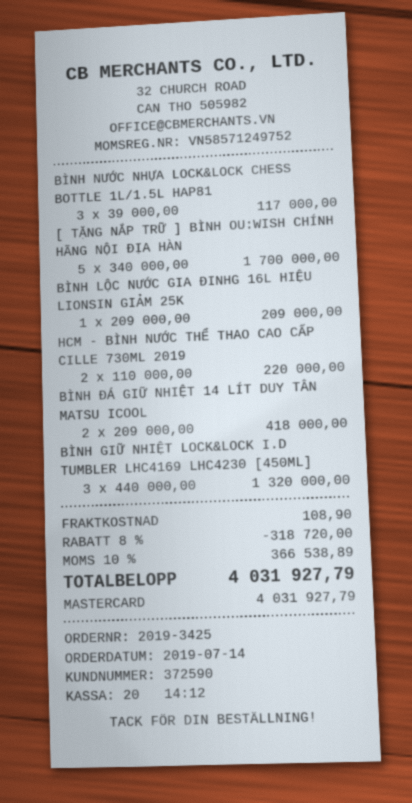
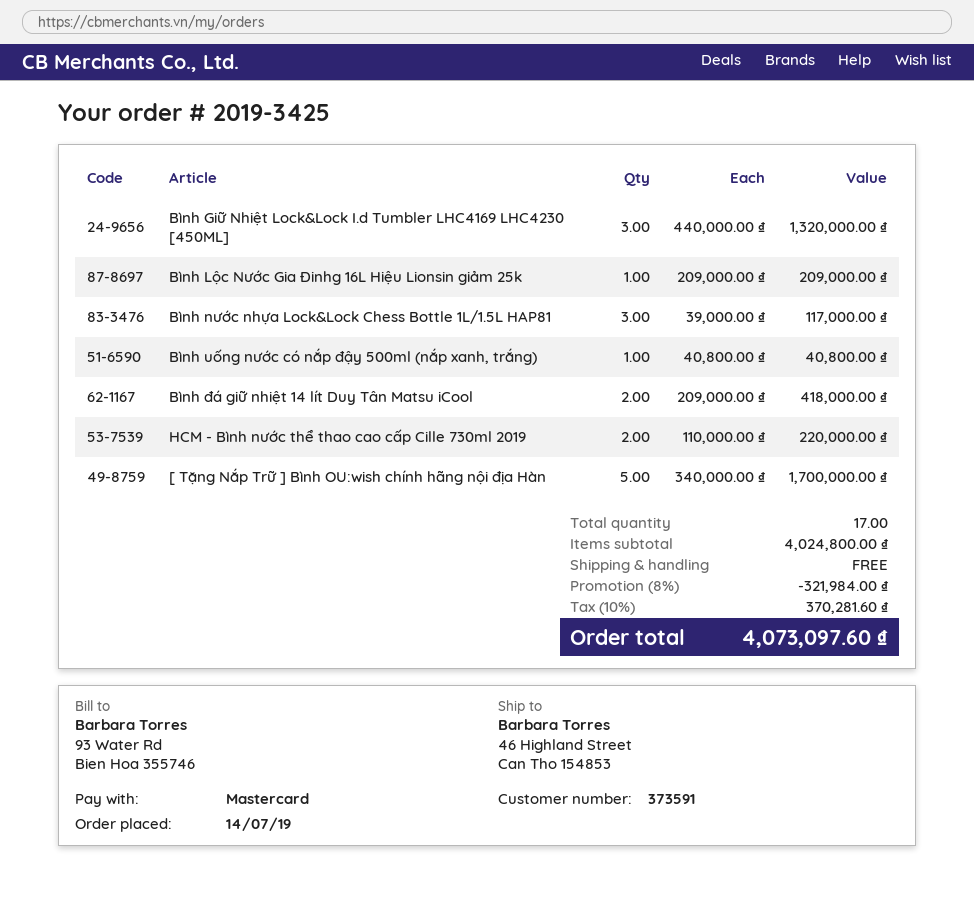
customer number: 372590 -> 373591
Bình uống nước có nắp đậy 500ml (nắp xanh, trắng): none -> 1 x 40800.00 = 40800.00
discount: 8% = 318720.00 -> 8% = 321984.00
shipping: 108.90 -> 0.00
tax: 10% = 366538.89 -> 10% = 370281.60
total: 4031927.79 -> 4073097.60

